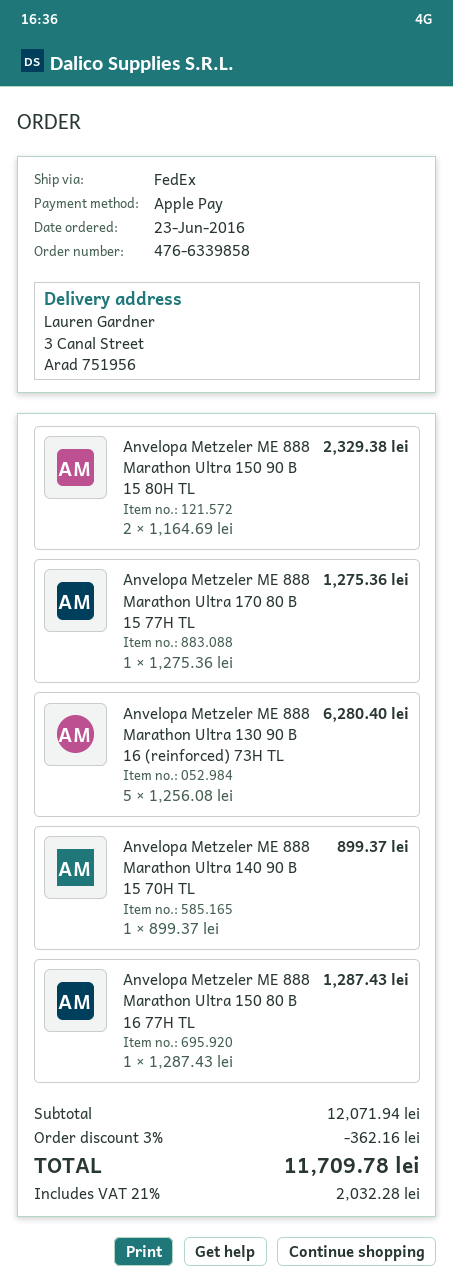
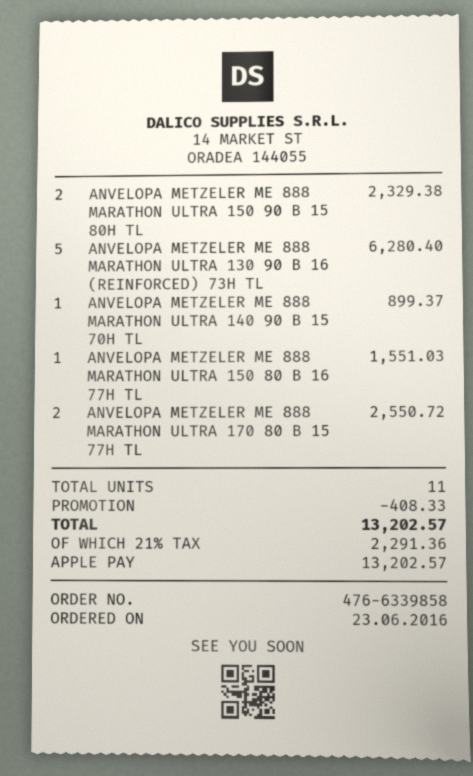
Anvelopa Metzeler ME 888 Marathon Ultra 170 80 B 15 77H TL: 1 for 1275.36 -> 2 for 2550.72
Anvelopa Metzeler ME 888 Marathon Ultra 150 80 B 16 77H TL: 1 for 1287.43 -> 1 for 1551.03
discount: 362.16 -> 408.33
tax: 21% = 2032.28 -> 21% = 2291.36
total: 11709.78 -> 13202.57

